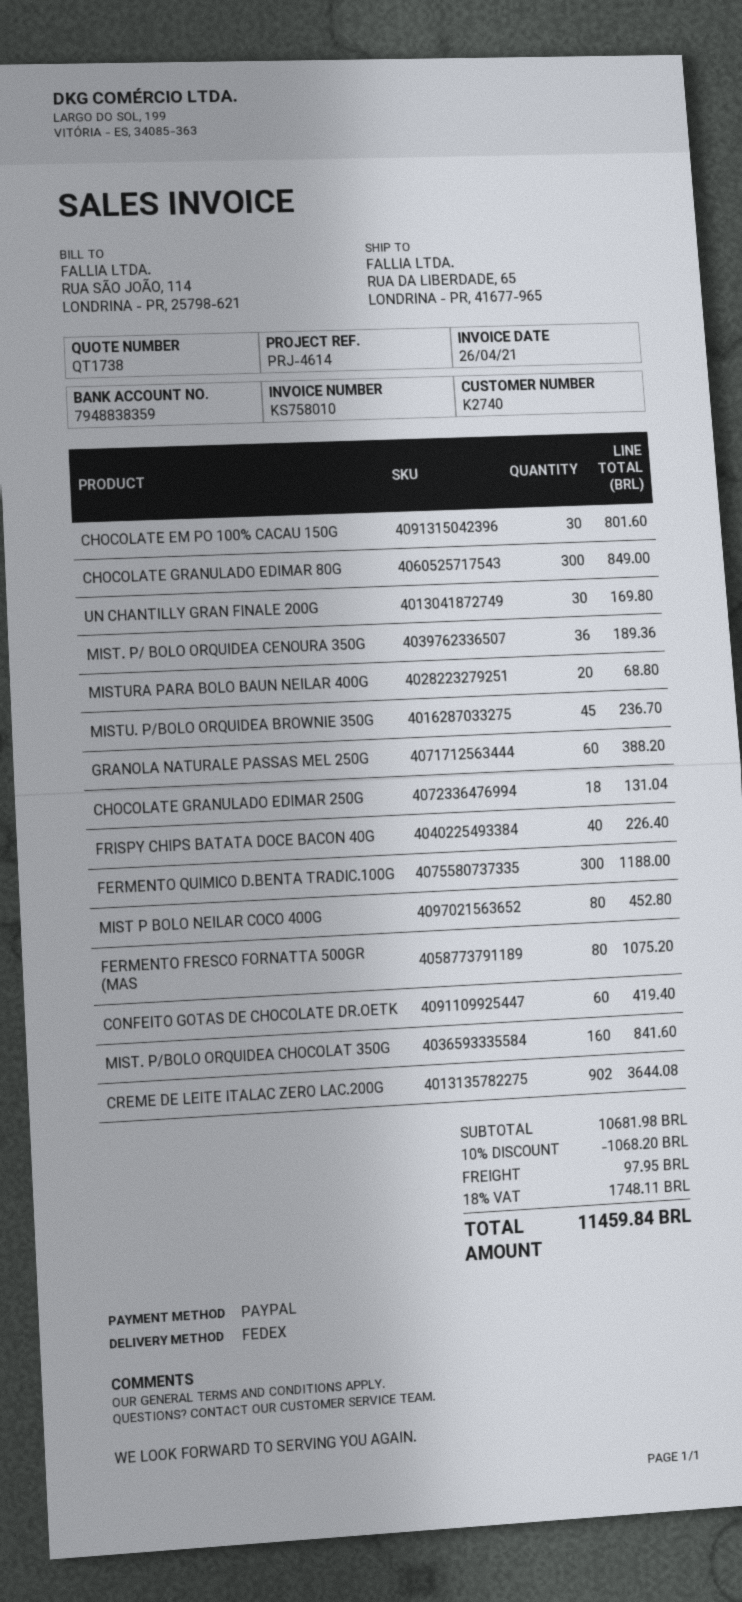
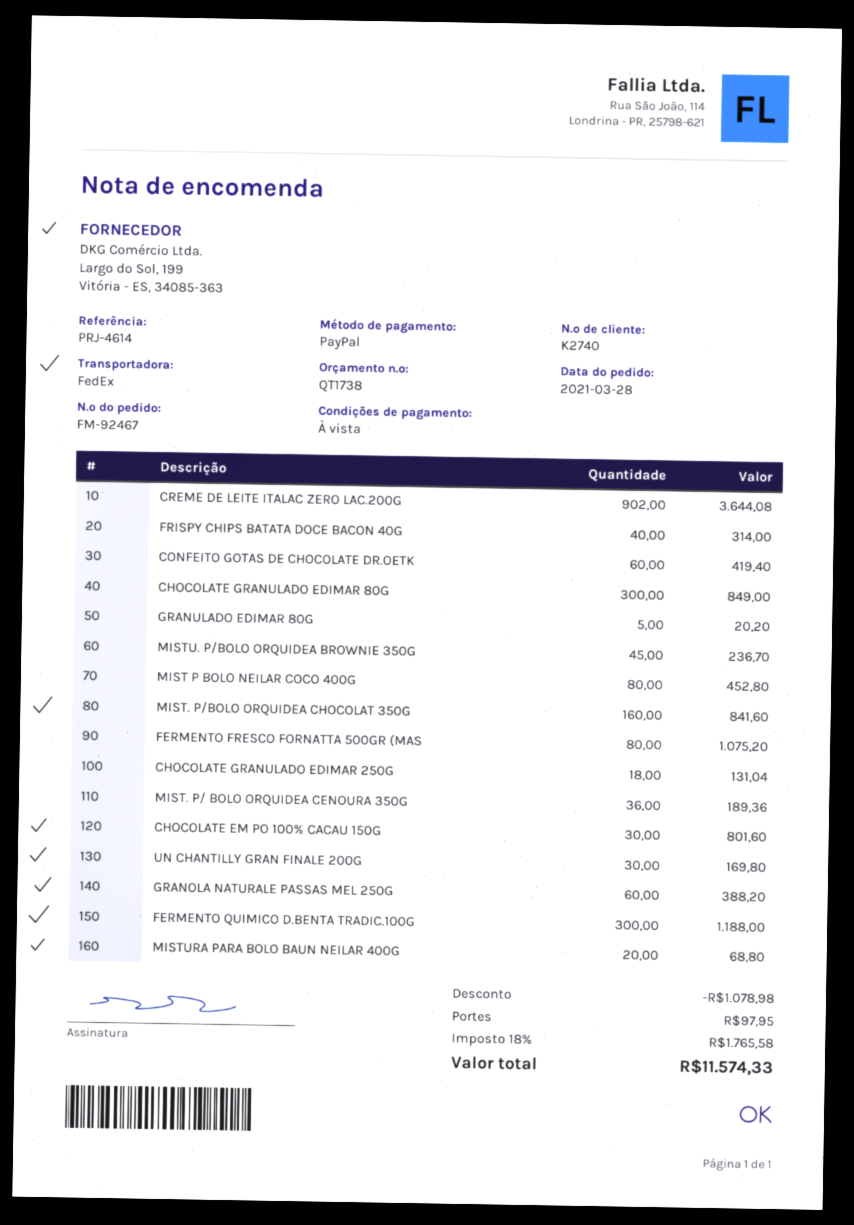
FRISPY CHIPS BATATA DOCE BACON 40G: 40 for 226.40 -> 40 for 314.00
GRANULADO EDIMAR 80G: none -> 5 for 20.20
discount: 1068.20 -> 1078.98
tax: 18% = 1748.11 -> 18% = 1765.58
total: 11459.84 -> 11574.33

